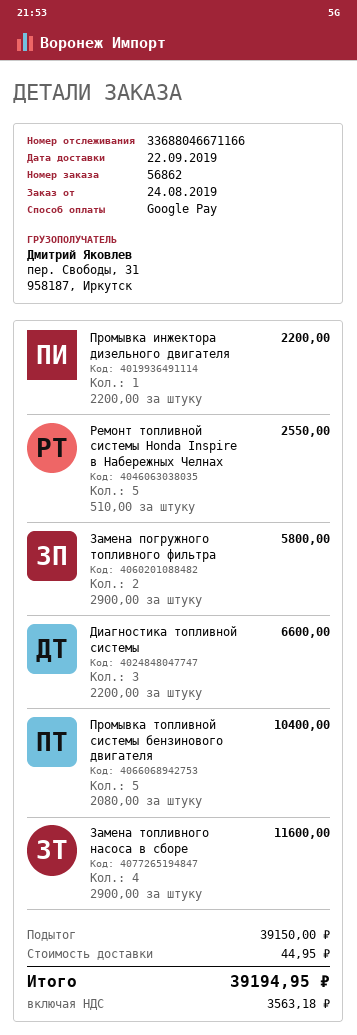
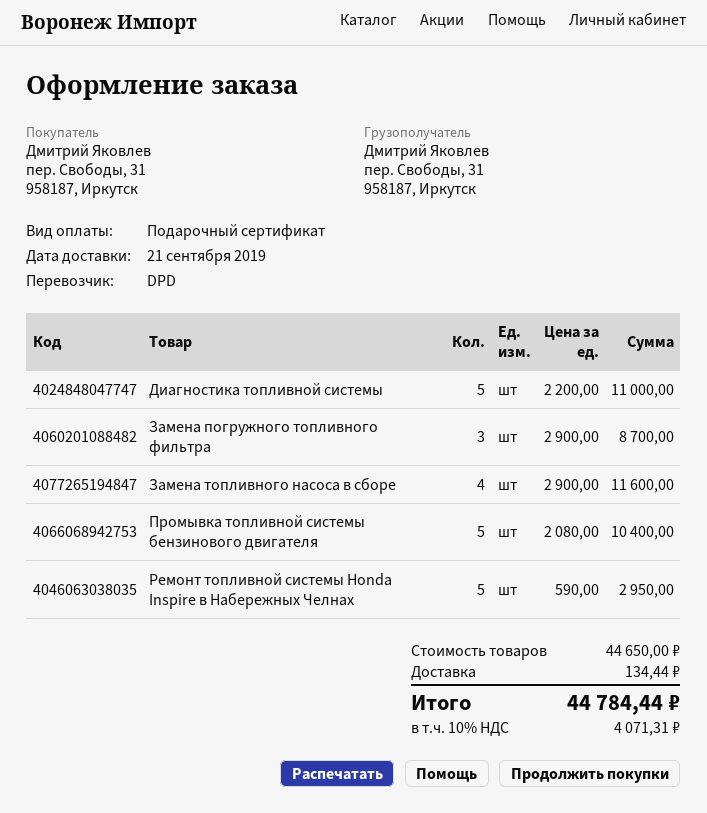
delivery date: 2019-09-22 -> 2019-09-21
payment method: Google Pay -> gift card
Промывка инжектора дизельного двигателя: 1 x 2200.00 = 2200.00 -> none
Ремонт топливной системы Honda Inspire в Набережных Челнах: 5 x 510.00 = 2550.00 -> 5 x 590.00 = 2950.00
Замена погружного топливного фильтра: 2 x 2900.00 = 5800.00 -> 3 x 2900.00 = 8700.00
Диагностика топливной системы: 3 x 2200.00 = 6600.00 -> 5 x 2200.00 = 11000.00
subtotal: 39150.00 -> 44650.00
shipping: 44.95 -> 134.44
tax: 3563.18 -> 4071.31
total: 39194.95 -> 44784.44

